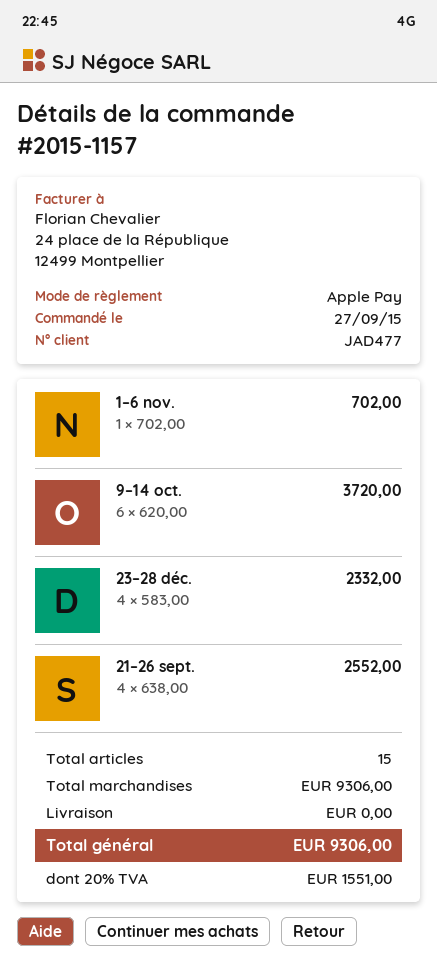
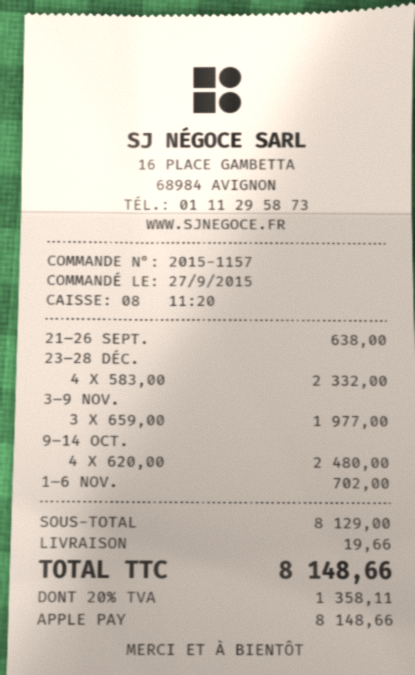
9–14 oct.: 6 x 620.00 = 3720.00 -> 4 x 620.00 = 2480.00
21–26 sept.: 4 x 638.00 = 2552.00 -> 1 x 638.00 = 638.00
3–9 NOV.: none -> 3 x 659.00 = 1977.00
subtotal: 9306.00 -> 8129.00
shipping: 0.00 -> 19.66
tax: 20% = 1551.00 -> 20% = 1358.11
total: 9306.00 -> 8148.66

